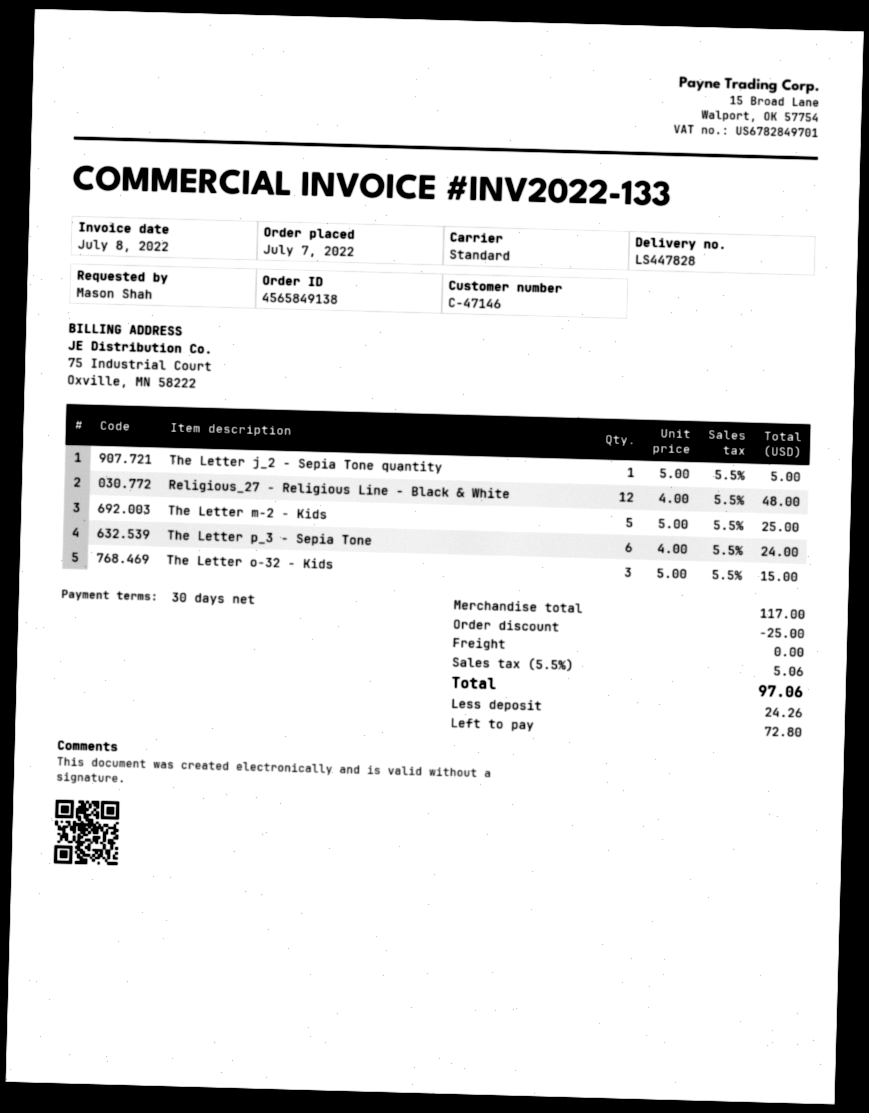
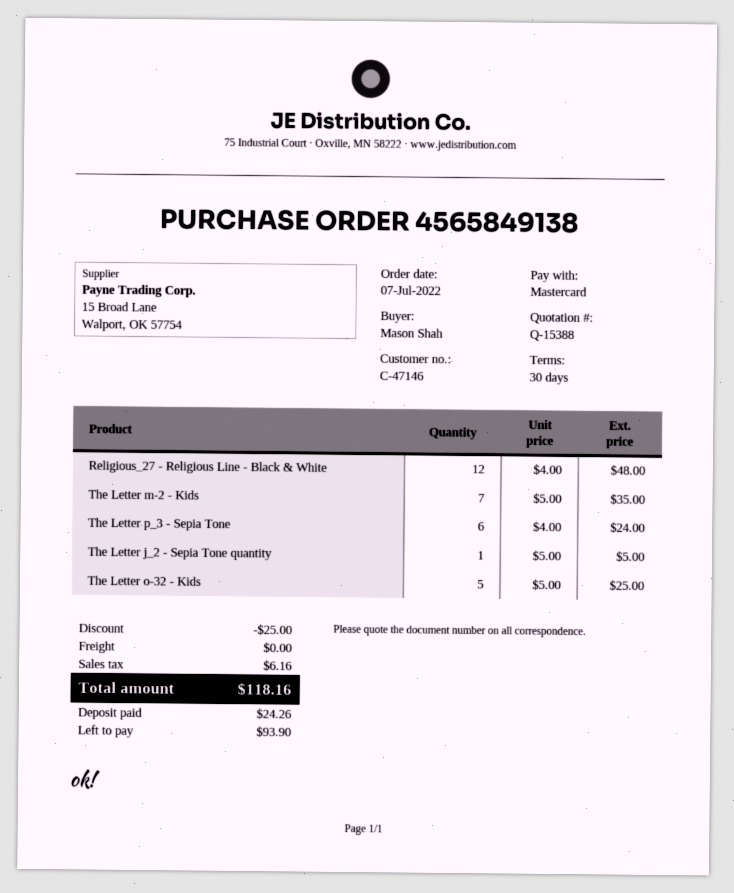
The Letter m-2 - Kids: 5 x 5.00 = 25.00 -> 7 x 5.00 = 35.00
The Letter o-32 - Kids: 3 x 5.00 = 15.00 -> 5 x 5.00 = 25.00
tax: 5.06 -> 6.16
total: 97.06 -> 118.16
balance: 72.80 -> 93.90

